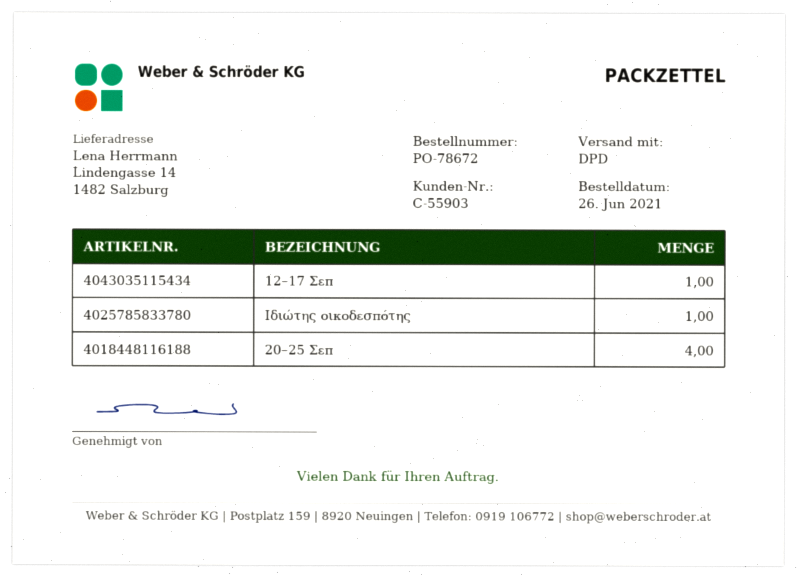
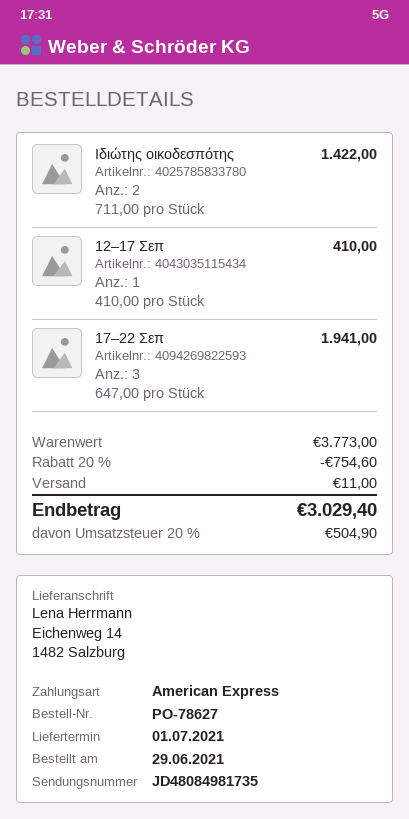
order number: PO-78672 -> PO-78627
order date: 2021-06-26 -> 2021-06-29
ship to: Lindengasse 14, 1482 Salzburg -> Eichenweg 14, 1482 Salzburg
Ιδιώτης οικοδεσπότης: 1 -> 2
20–25 Σεπ: 4 -> none
17–22 Σεπ: none -> 3

